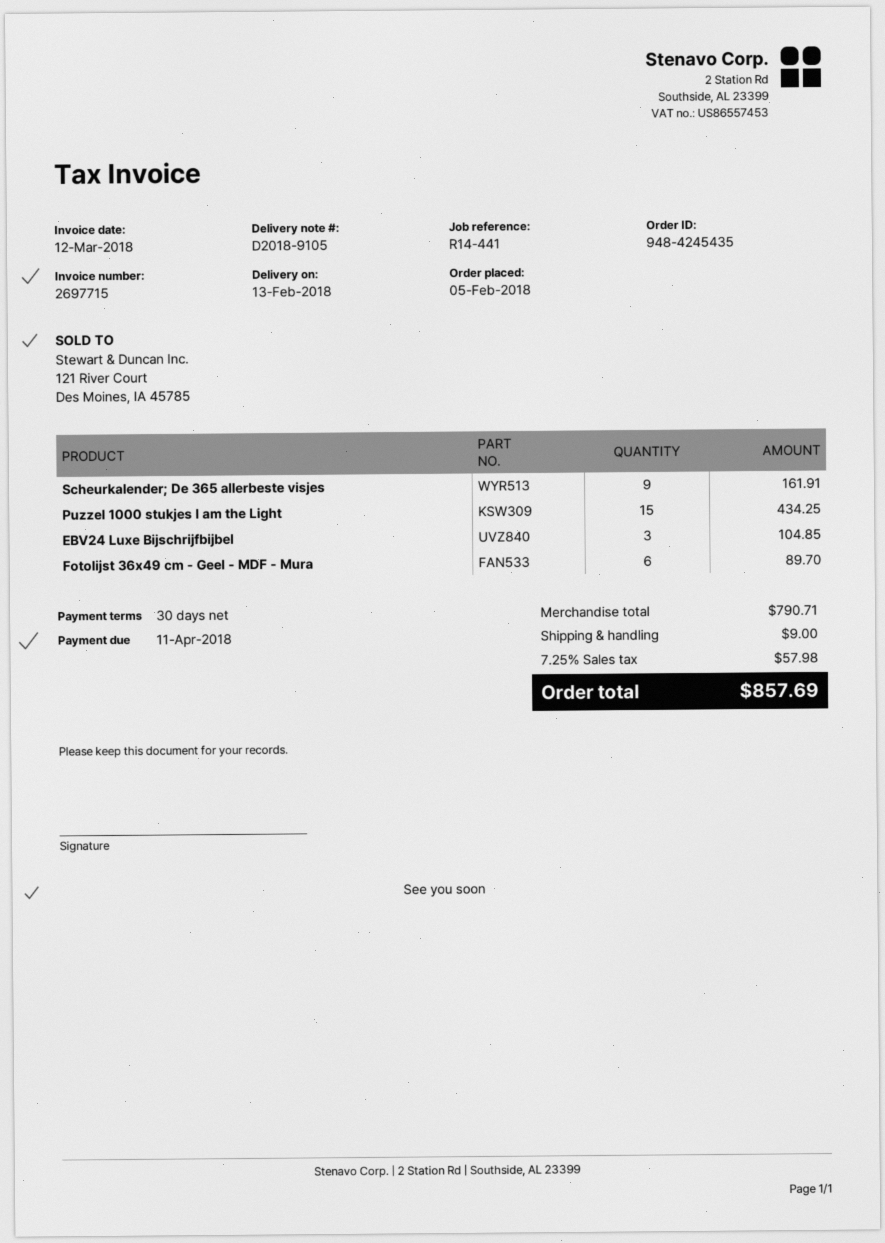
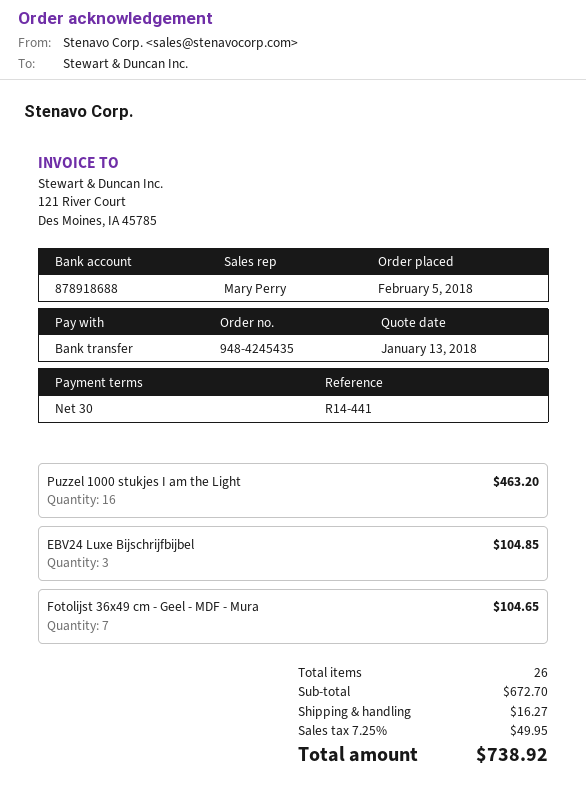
Scheurkalender; De 365 allerbeste visjes: 9 for 161.91 -> none
Puzzel 1000 stukjes I am the Light: 15 for 434.25 -> 16 for 463.20
Fotolijst 36x49 cm - Geel - MDF - Mura: 6 for 89.70 -> 7 for 104.65
subtotal: 790.71 -> 672.70
shipping: 9.00 -> 16.27
tax: 7.25% = 57.98 -> 7.25% = 49.95
total: 857.69 -> 738.92

